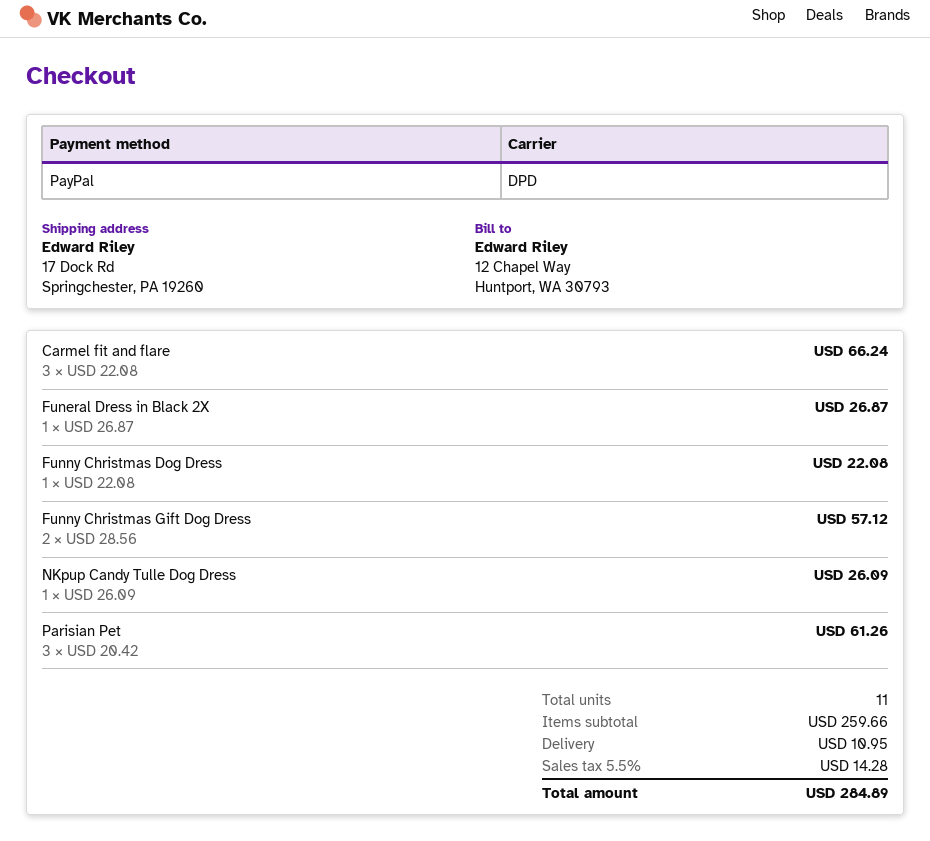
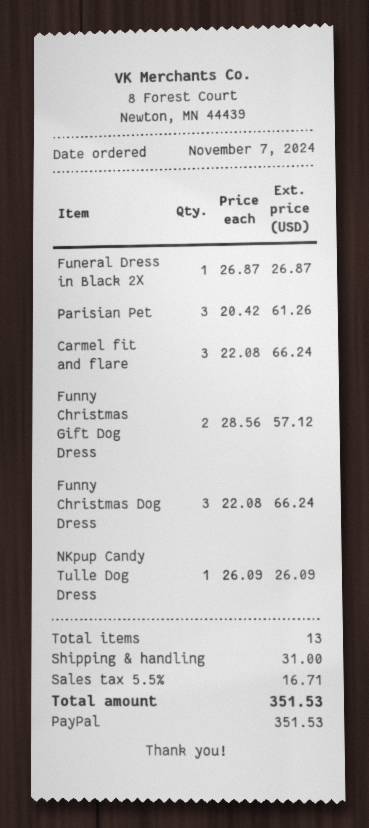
Funny Christmas Dog Dress: 1 x 22.08 = 22.08 -> 3 x 22.08 = 66.24
total quantity: 11 -> 13
shipping: 10.95 -> 31.00
tax: 5.5% = 14.28 -> 5.5% = 16.71
total: 284.89 -> 351.53

